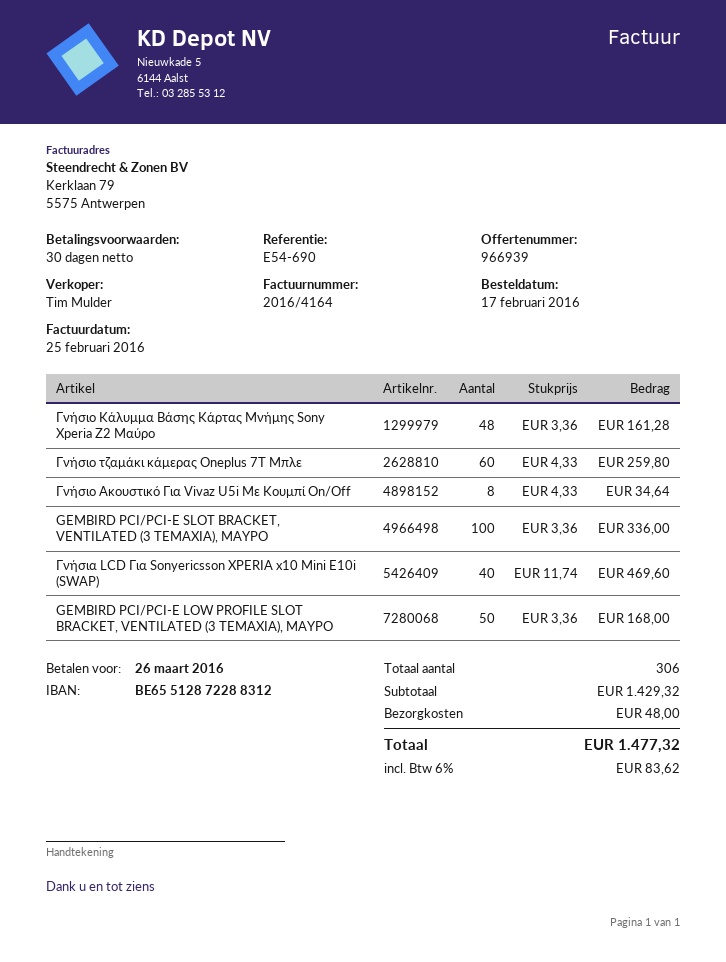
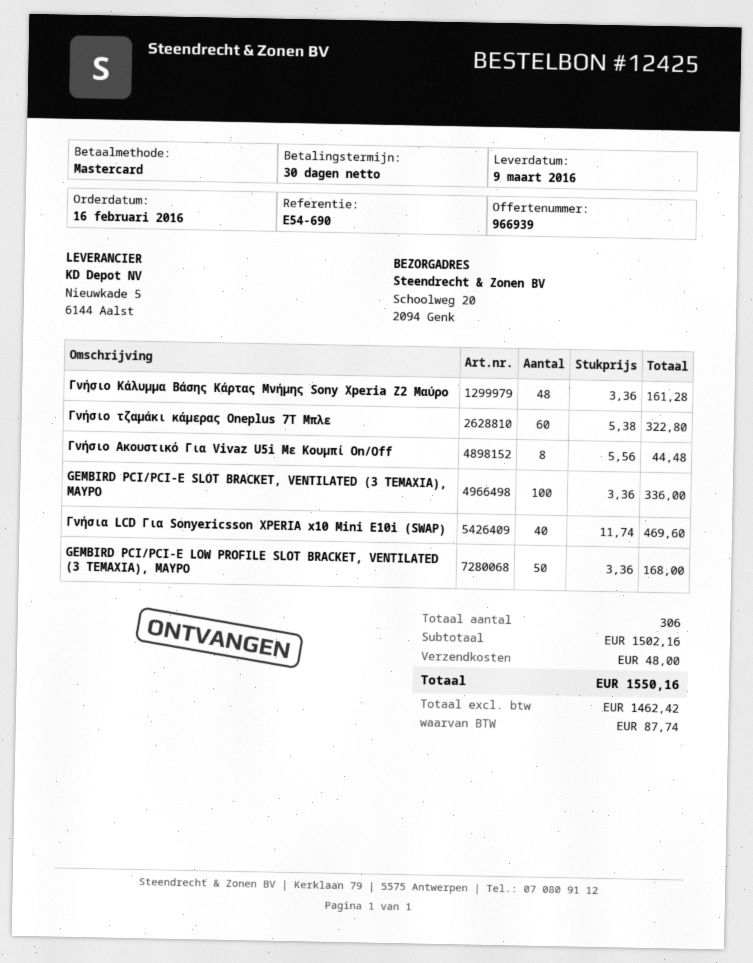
order date: 2016-02-17 -> 2016-02-16
Γνήσιο τζαμάκι κάμερας Oneplus 7T Μπλε: 60 x 4.33 = 259.80 -> 60 x 5.38 = 322.80
Γνήσιο Ακουστικό Για Vivaz U5i Με Κουμπί On/Off: 8 x 4.33 = 34.64 -> 8 x 5.56 = 44.48
subtotal: 1429.32 -> 1502.16
tax: 83.62 -> 87.74
total: 1477.32 -> 1550.16

